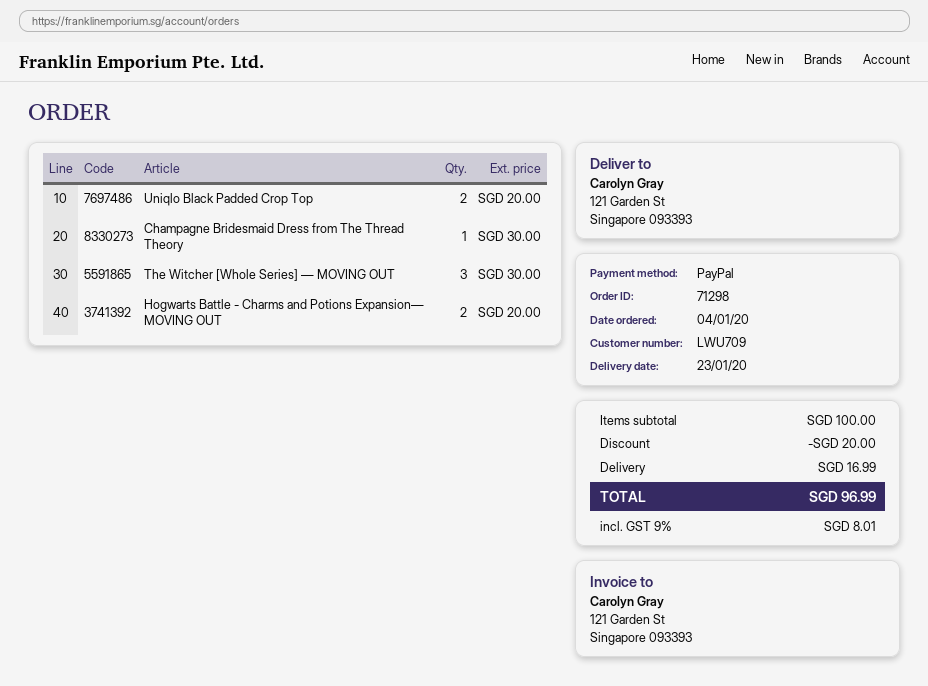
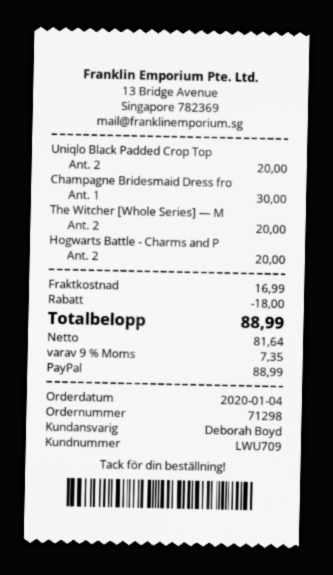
The Witcher [Whole Series] — MOVING OUT: 3 for 30.00 -> 2 for 20.00
discount: 20.00 -> 18.00
tax: 9% = 8.01 -> 9% = 7.35
total: 96.99 -> 88.99

